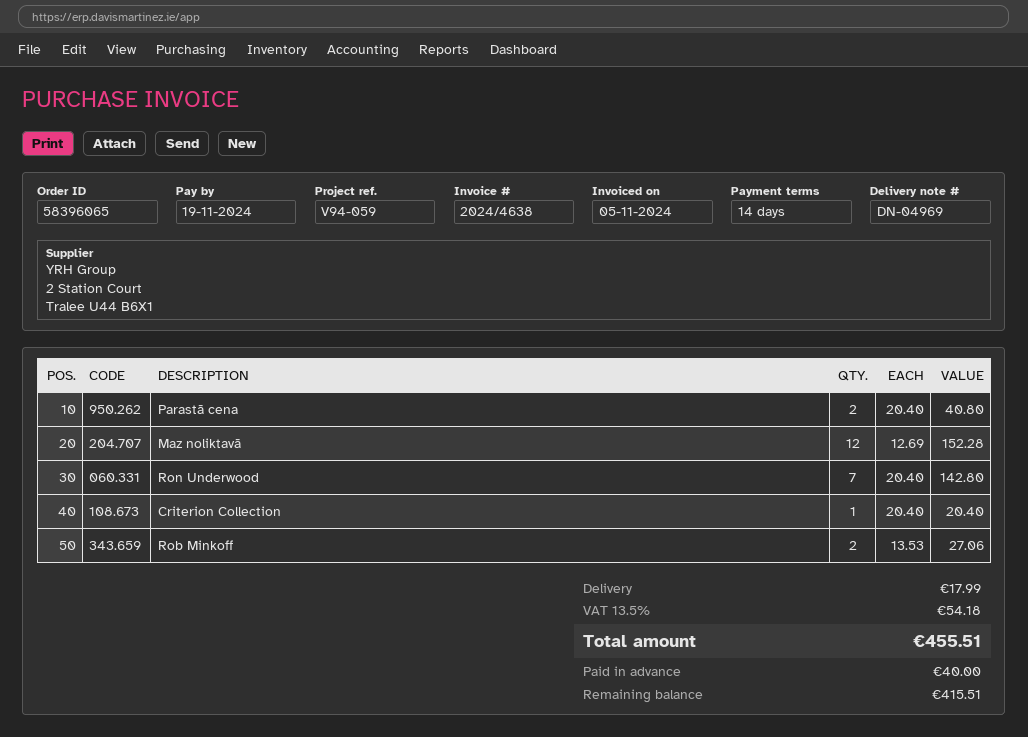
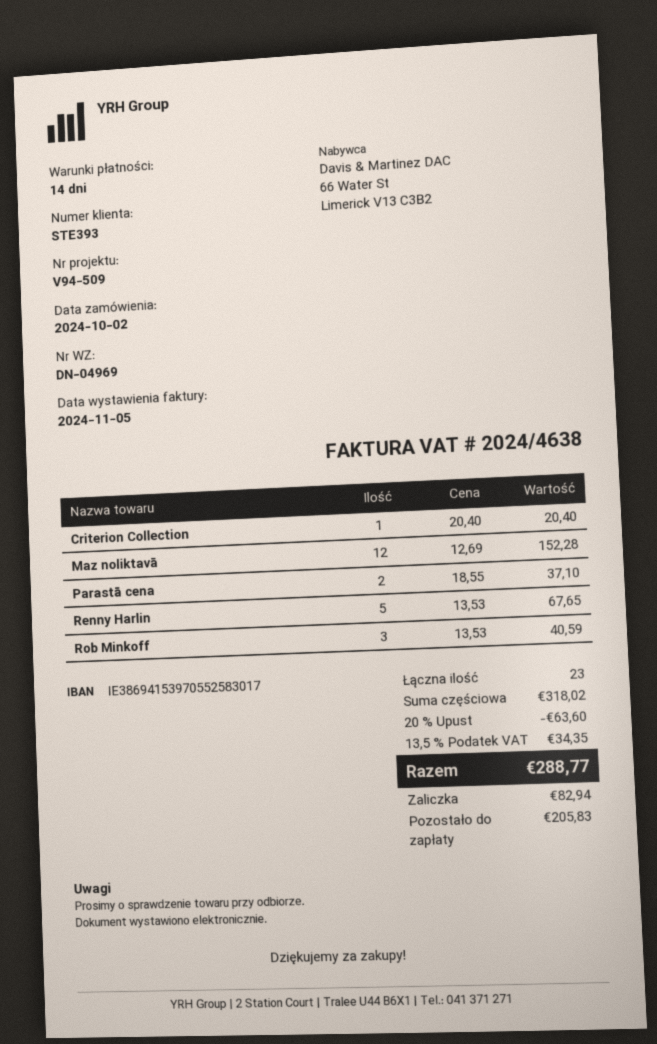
reference: V94-059 -> V94-509
Parastā cena: 2 x 20.40 = 40.80 -> 2 x 18.55 = 37.10
Ron Underwood: 7 x 20.40 = 142.80 -> none
Rob Minkoff: 2 x 13.53 = 27.06 -> 3 x 13.53 = 40.59
Renny Harlin: none -> 5 x 13.53 = 67.65
discount: none -> 20% = 63.60
shipping: 17.99 -> none
tax: 13.5% = 54.18 -> 13.5% = 34.35
total: 455.51 -> 288.77
deposit: 40.00 -> 82.94
balance: 415.51 -> 205.83

